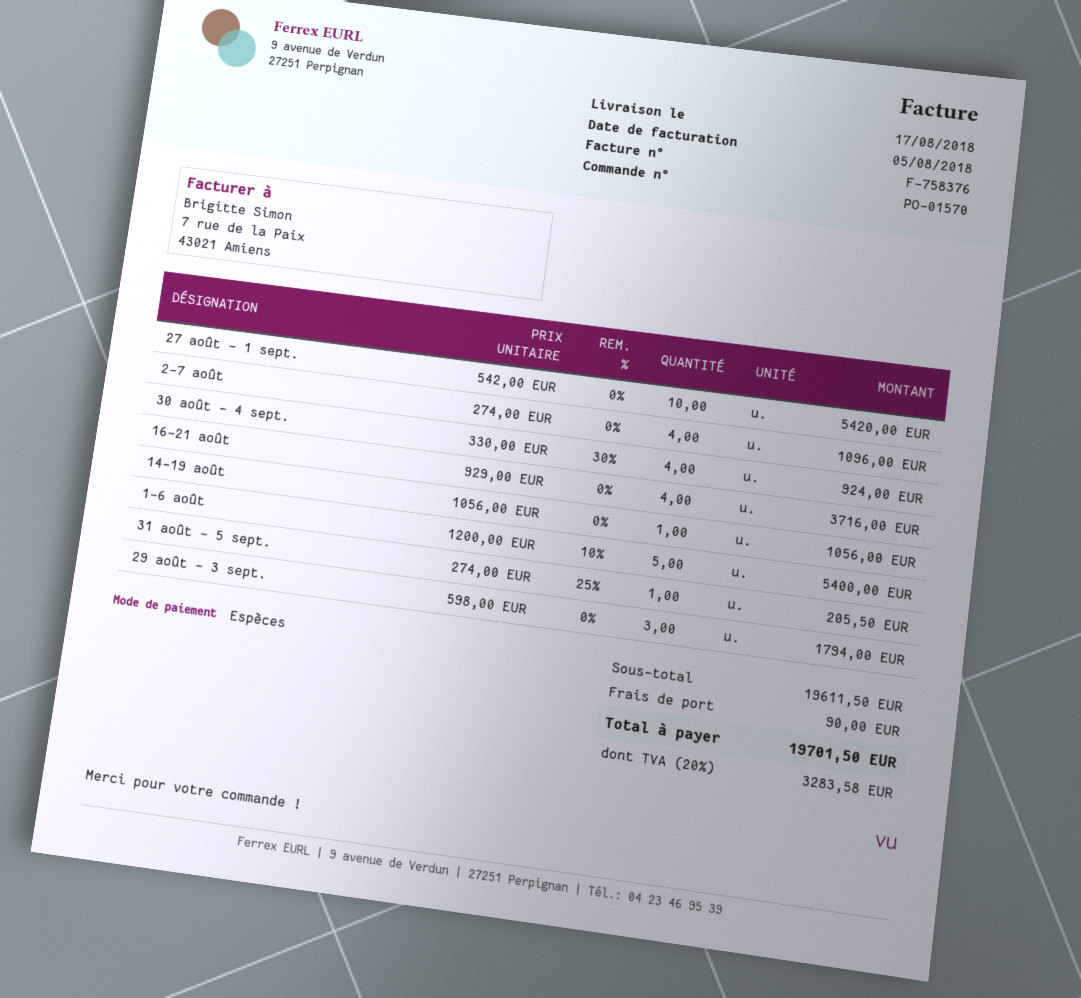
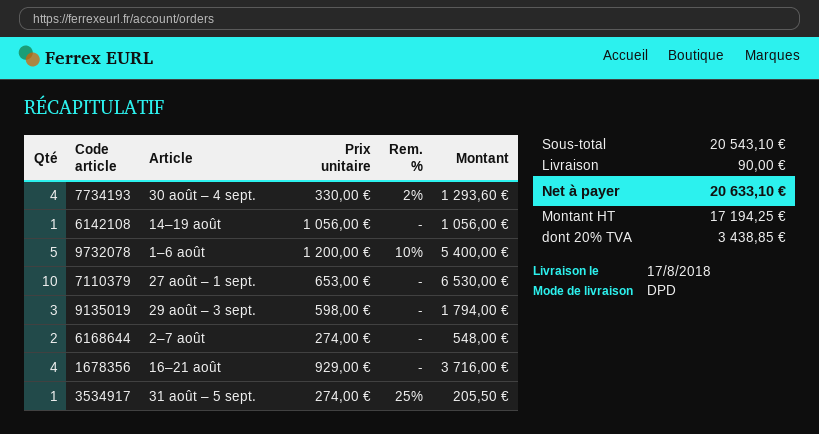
27 août – 1 sept.: 10 x 542.00 = 5420.00 -> 10 x 653.00 = 6530.00
2–7 août: 4 x 274.00 = 1096.00 -> 2 x 274.00 = 548.00
30 août – 4 sept.: 4 x 330.00 - 30% = 924.00 -> 4 x 330.00 - 2% = 1293.60
subtotal: 19611.50 -> 20543.10
tax: 20% = 3283.58 -> 20% = 3438.85
total: 19701.50 -> 20633.10

